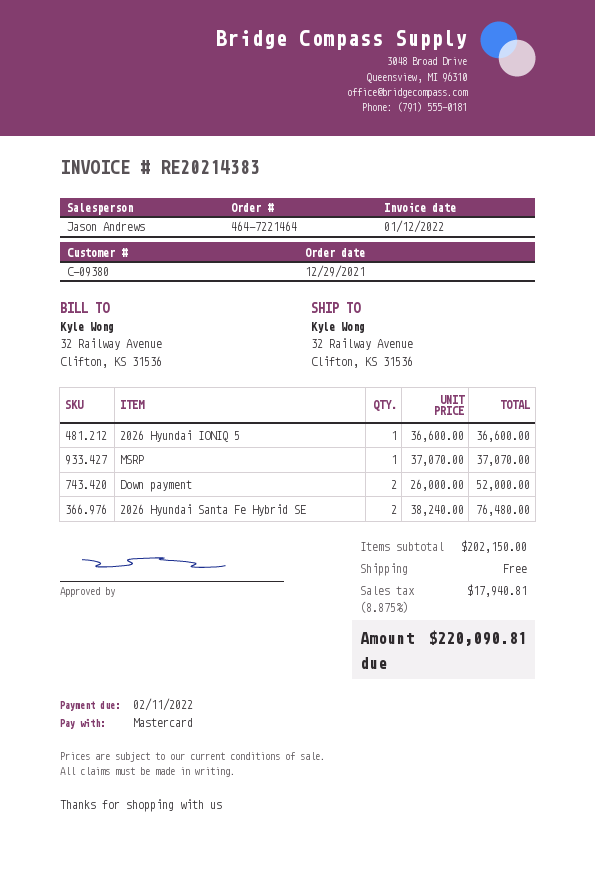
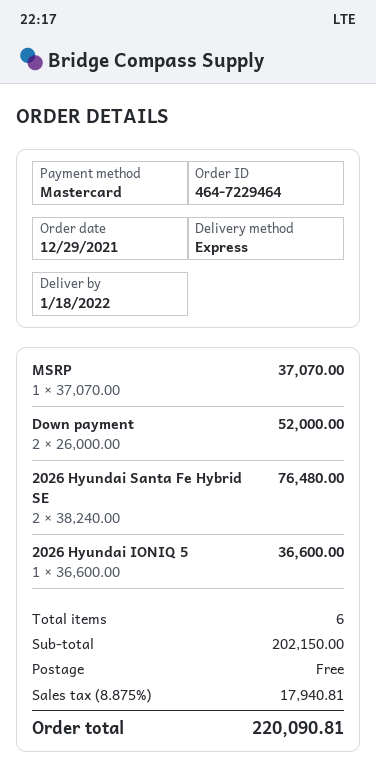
order number: 464-7221464 -> 464-7229464

